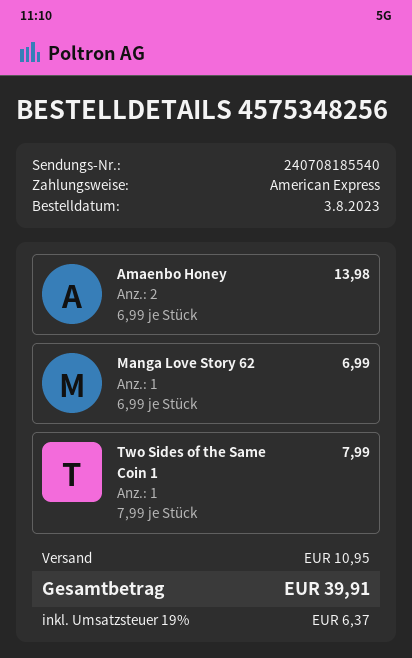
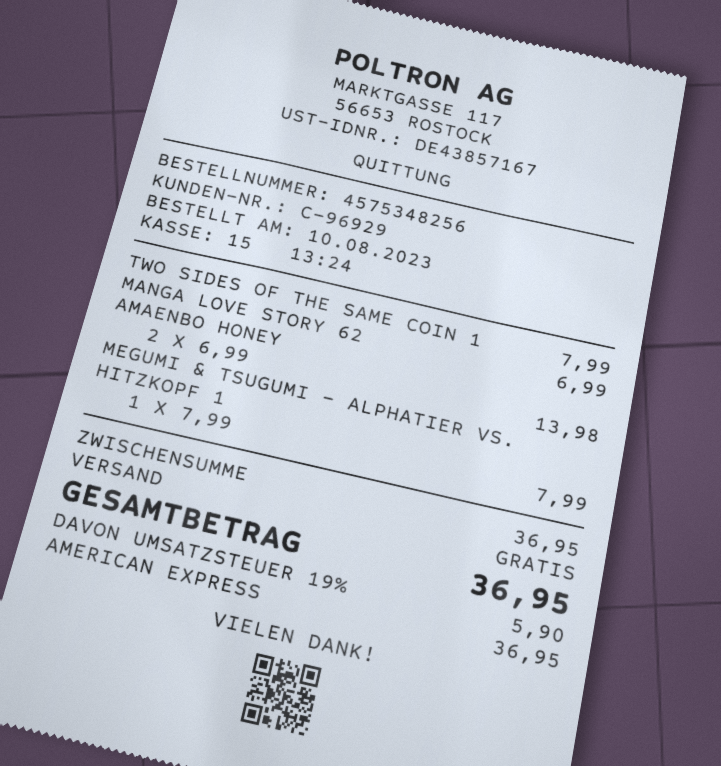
order date: 2023-08-03 -> 2023-08-10
MEGUMI & TSUGUMI – ALPHATIER VS. HITZKOPF 1: none -> 1 x 7.99 = 7.99
shipping: 10.95 -> 0.00
tax: 19% = 6.37 -> 19% = 5.90
total: 39.91 -> 36.95

